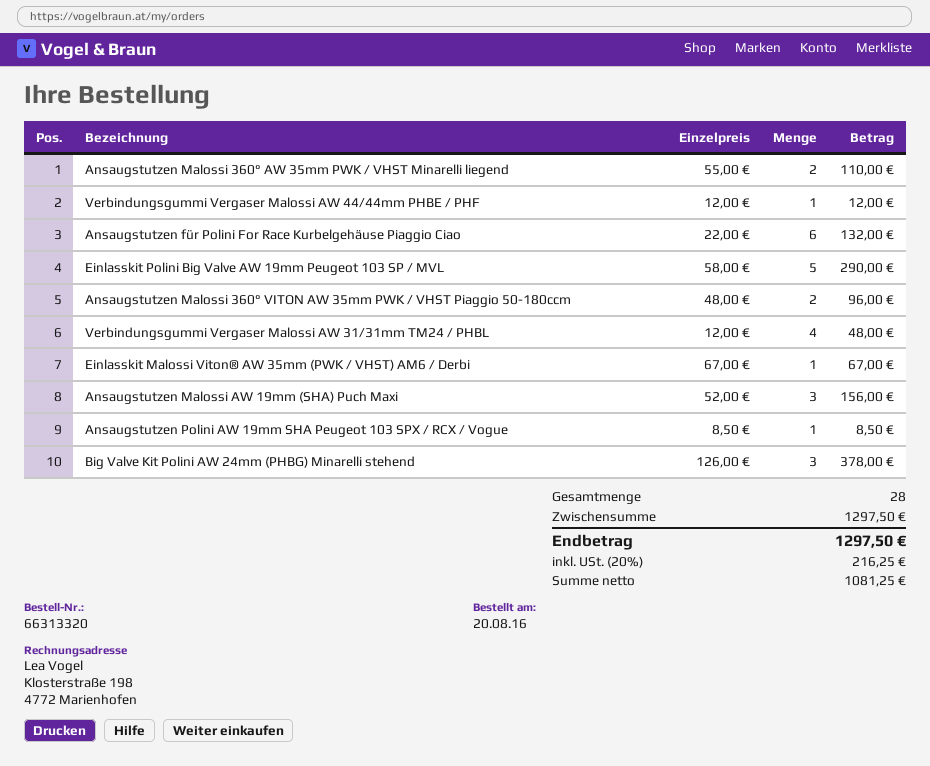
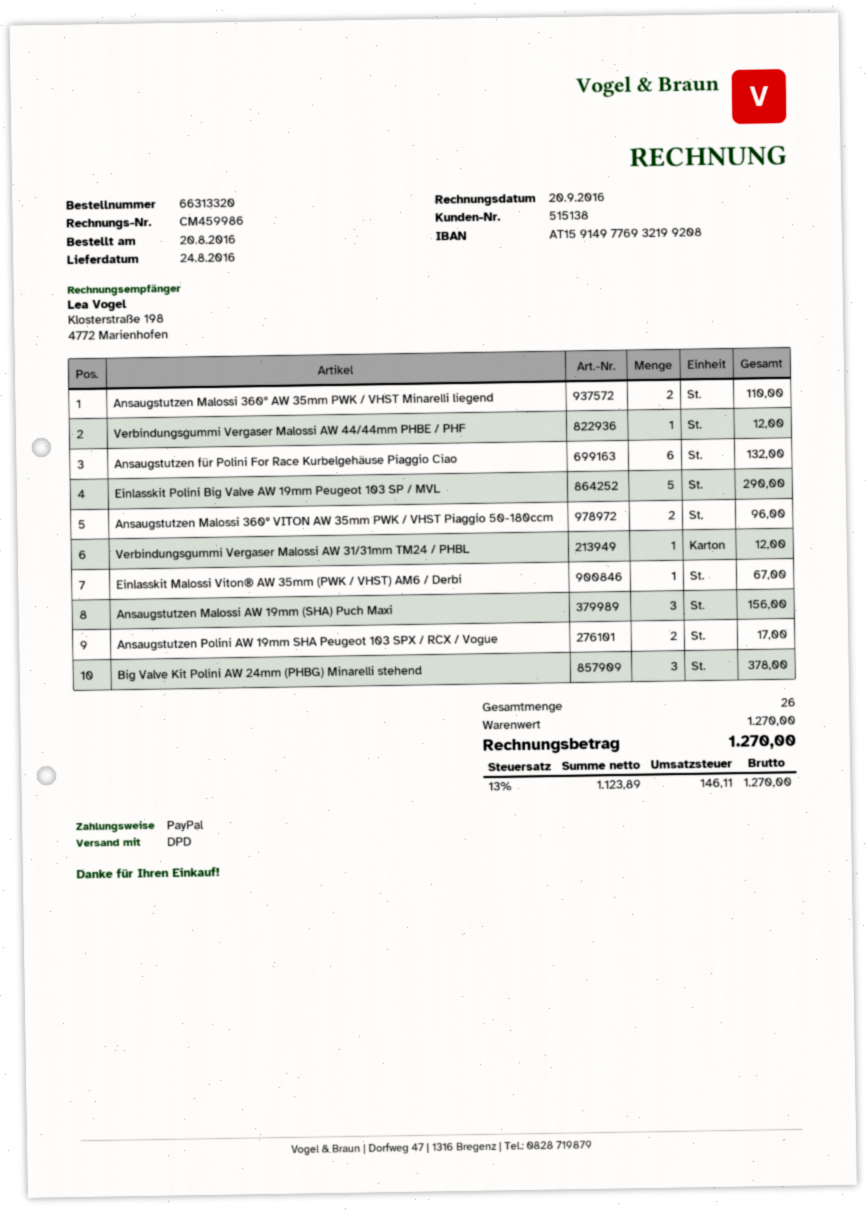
Verbindungsgummi Vergaser Malossi AW 31/31mm TM24 / PHBL: 4 for 48.00 -> 1 for 12.00
Ansaugstutzen Polini AW 19mm SHA Peugeot 103 SPX / RCX / Vogue: 1 for 8.50 -> 2 for 17.00
total quantity: 28 -> 26
subtotal: 1297.50 -> 1270.00
net: 1081.25 -> 1123.89
tax: 20% = 216.25 -> 13% = 146.11
total: 1297.50 -> 1270.00

